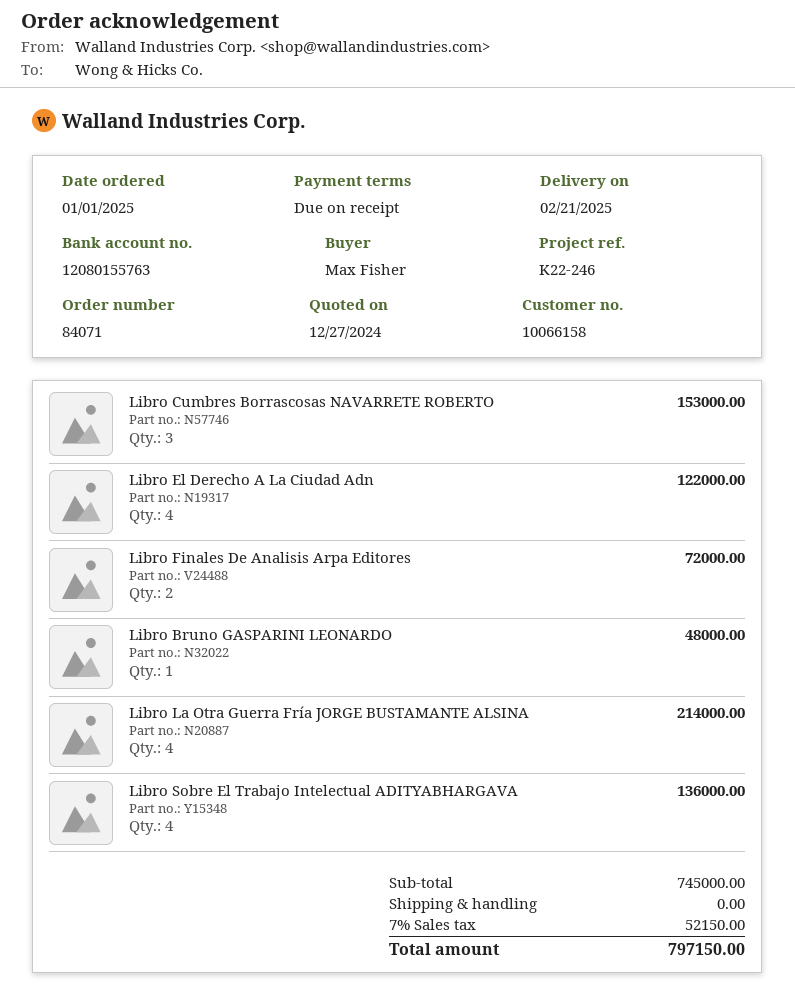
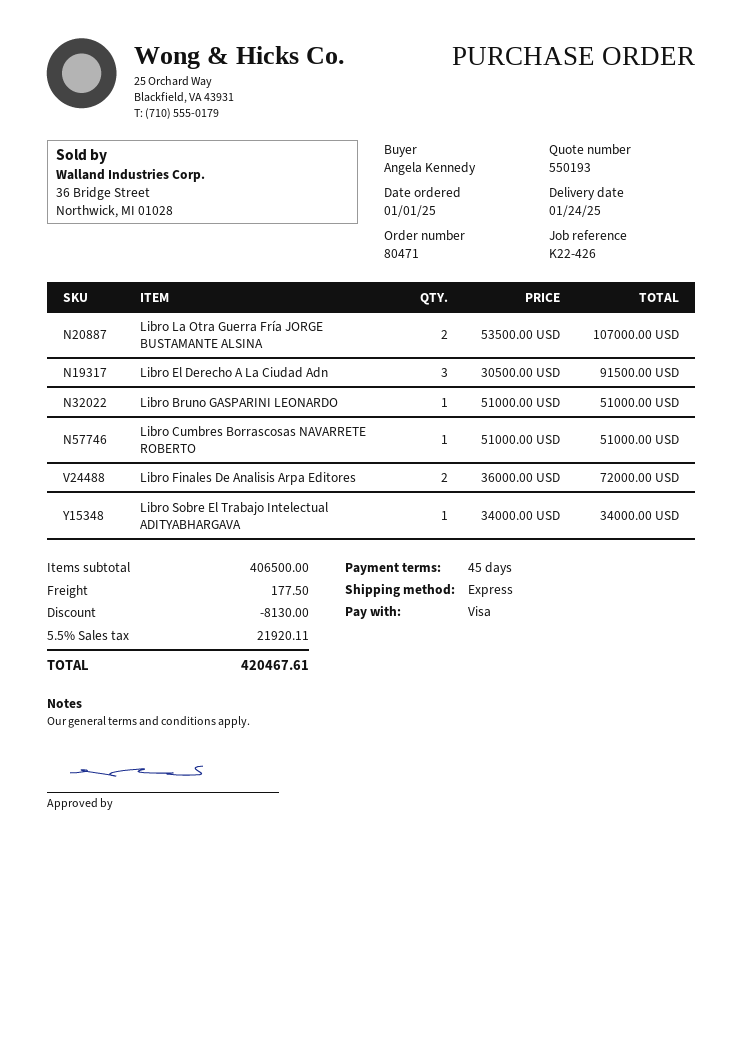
order number: 84071 -> 80471
delivery date: 2025-02-21 -> 2025-01-24
payment terms: on receipt -> 45 days
reference: K22-246 -> K22-426
ordered by: Max Fisher -> Angela Kennedy
Libro Cumbres Borrascosas NAVARRETE ROBERTO: 3 for 153000.00 -> 1 for 51000.00
Libro El Derecho A La Ciudad Adn: 4 for 122000.00 -> 3 for 91500.00
Libro Bruno GASPARINI LEONARDO: 1 for 48000.00 -> 1 for 51000.00
Libro La Otra Guerra Fría JORGE BUSTAMANTE ALSINA: 4 for 214000.00 -> 2 for 107000.00
Libro Sobre El Trabajo Intelectual ADITYABHARGAVA: 4 for 136000.00 -> 1 for 34000.00
subtotal: 745000.00 -> 406500.00
discount: none -> 8130.00
shipping: 0.00 -> 177.50
tax: 7% = 52150.00 -> 5.5% = 21920.11
total: 797150.00 -> 420467.61

